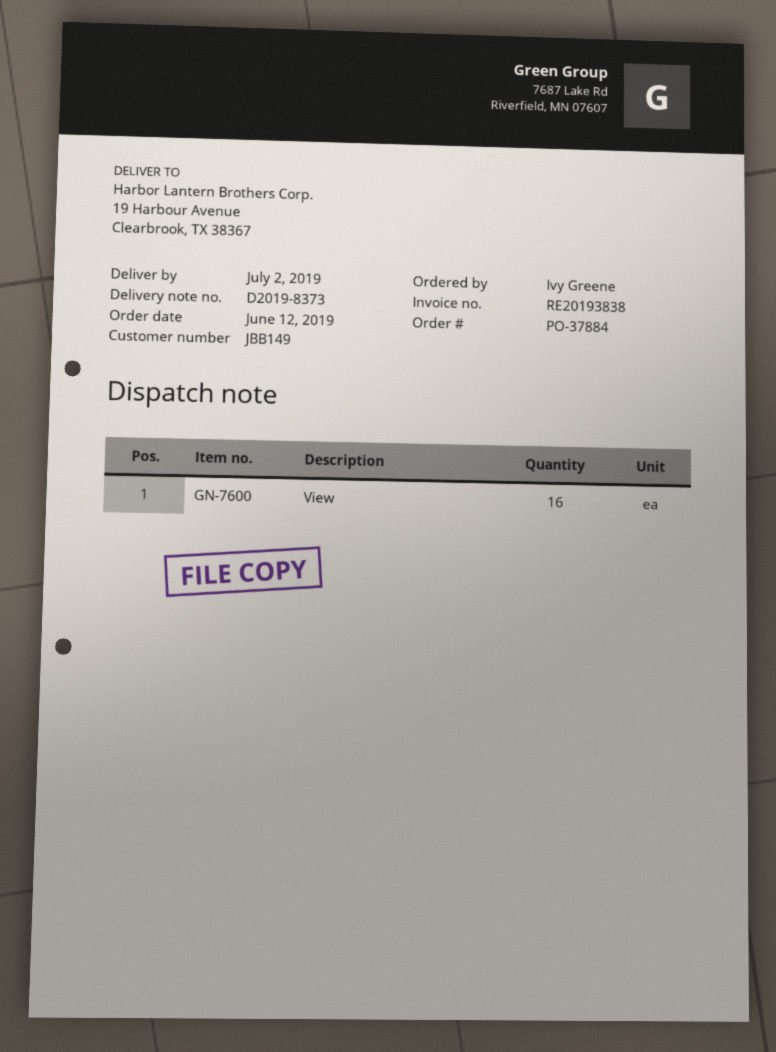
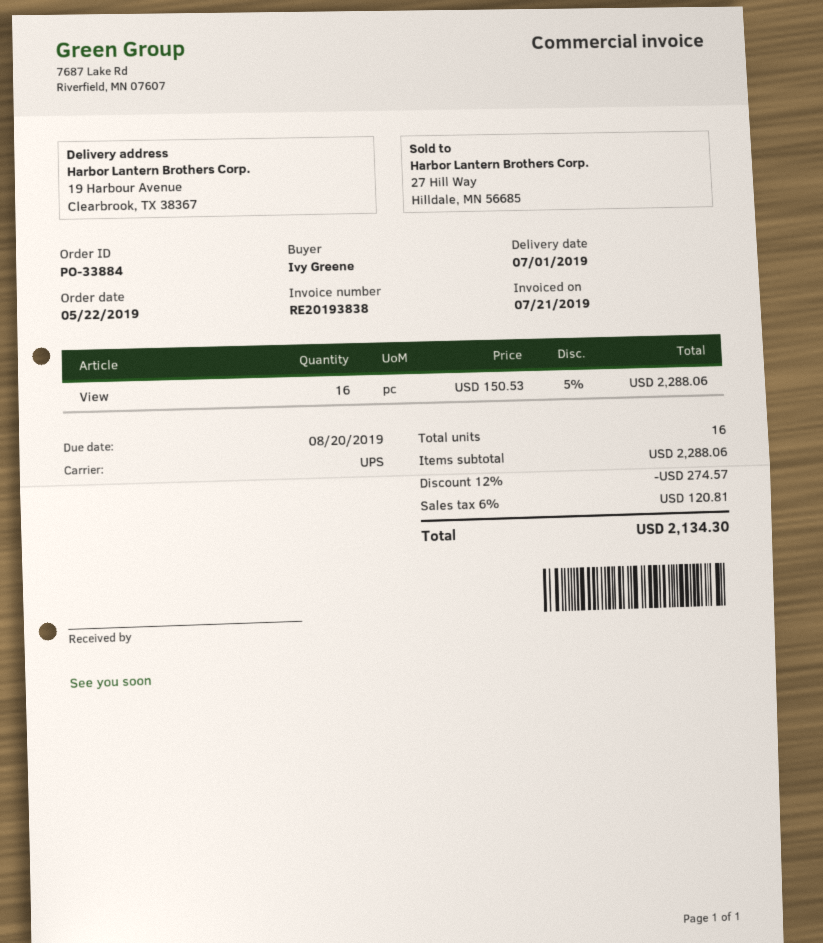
order number: PO-37884 -> PO-33884
order date: 2019-06-12 -> 2019-05-22
delivery date: 2019-07-02 -> 2019-07-01

